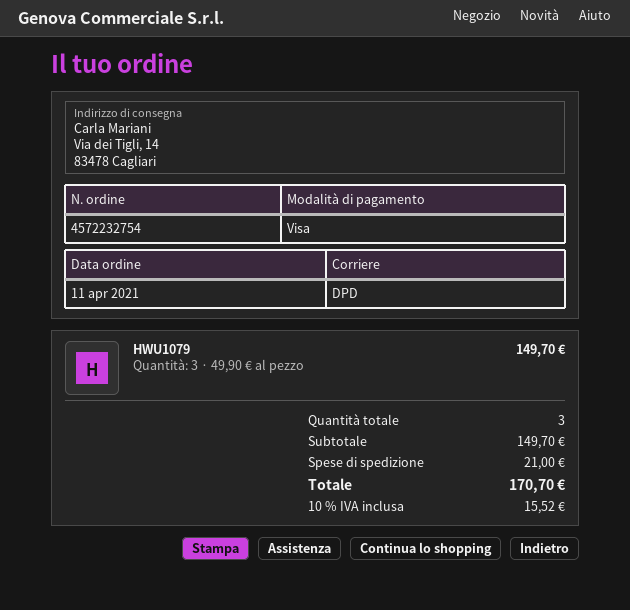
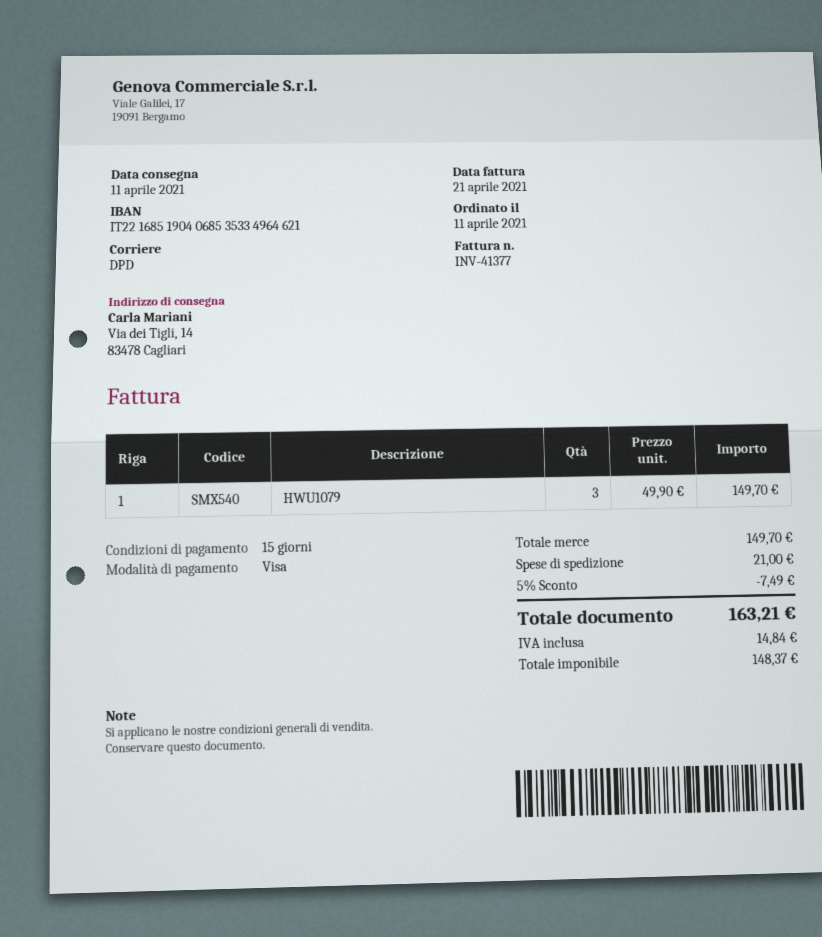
discount: none -> 5% = 7.49
tax: 15.52 -> 14.84
total: 170.70 -> 163.21

